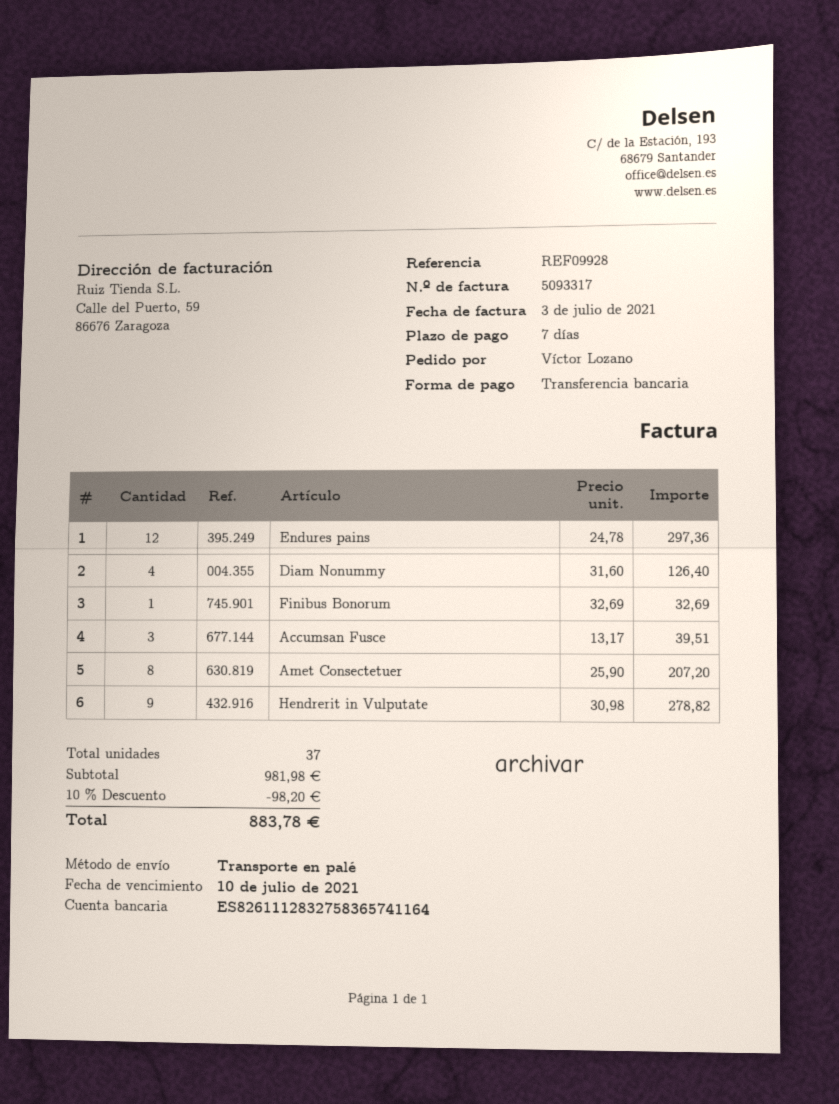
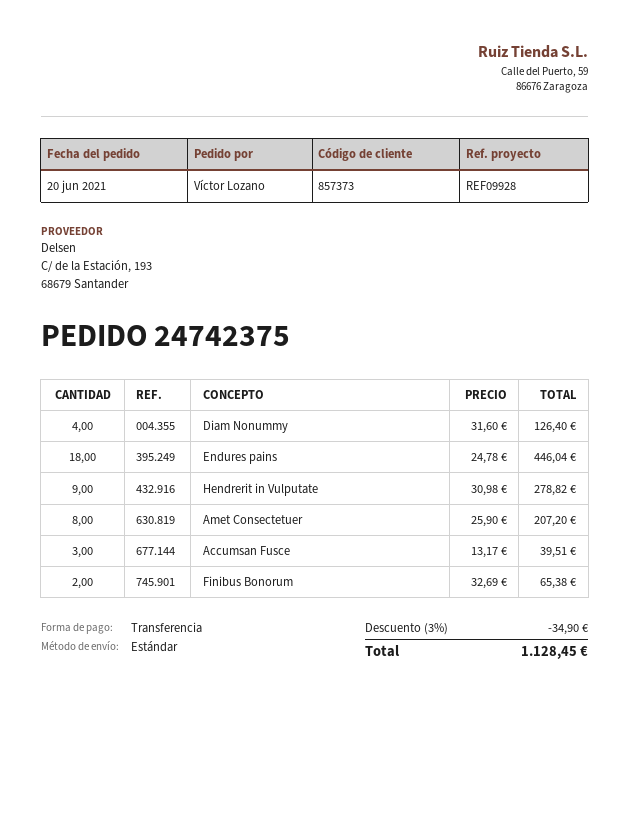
shipping method: pallet freight -> standard
Endures pains: 12 x 24.78 = 297.36 -> 18 x 24.78 = 446.04
Finibus Bonorum: 1 x 32.69 = 32.69 -> 2 x 32.69 = 65.38
discount: 10% = 98.20 -> 3% = 34.90
total: 883.78 -> 1128.45

